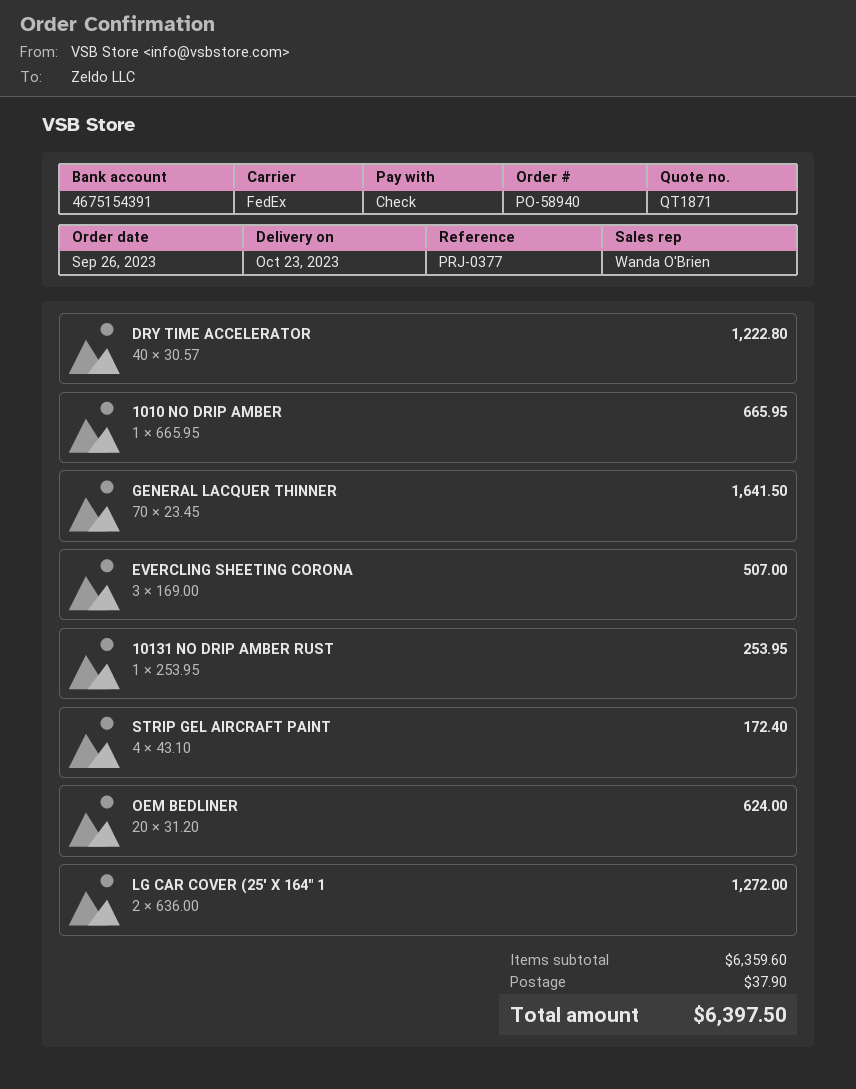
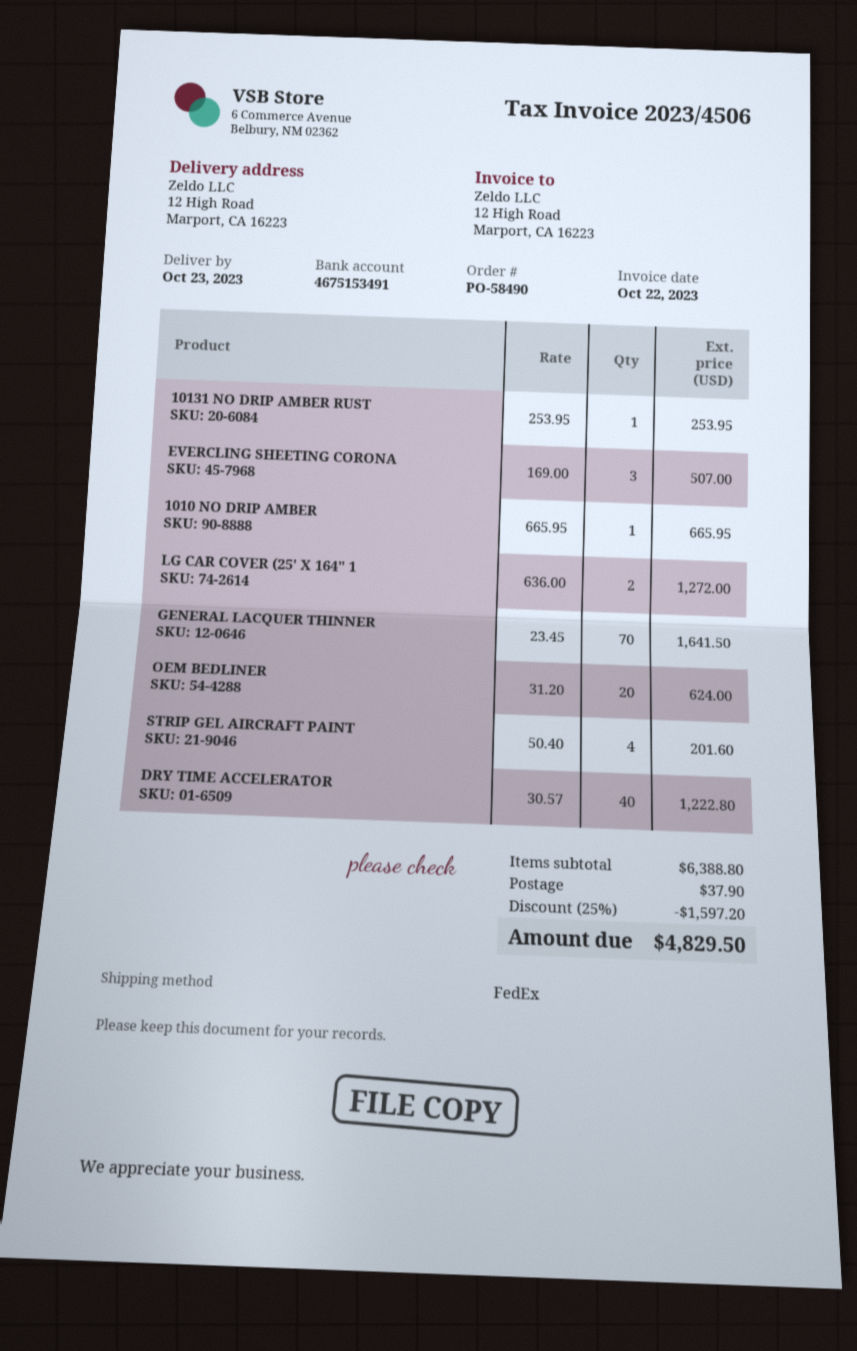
order number: PO-58940 -> PO-58490
bank account: 4675154391 -> 4675153491
STRIP GEL AIRCRAFT PAINT: 4 x 43.10 = 172.40 -> 4 x 50.40 = 201.60
subtotal: 6359.60 -> 6388.80
discount: none -> 25% = 1597.20
total: 6397.50 -> 4829.50

